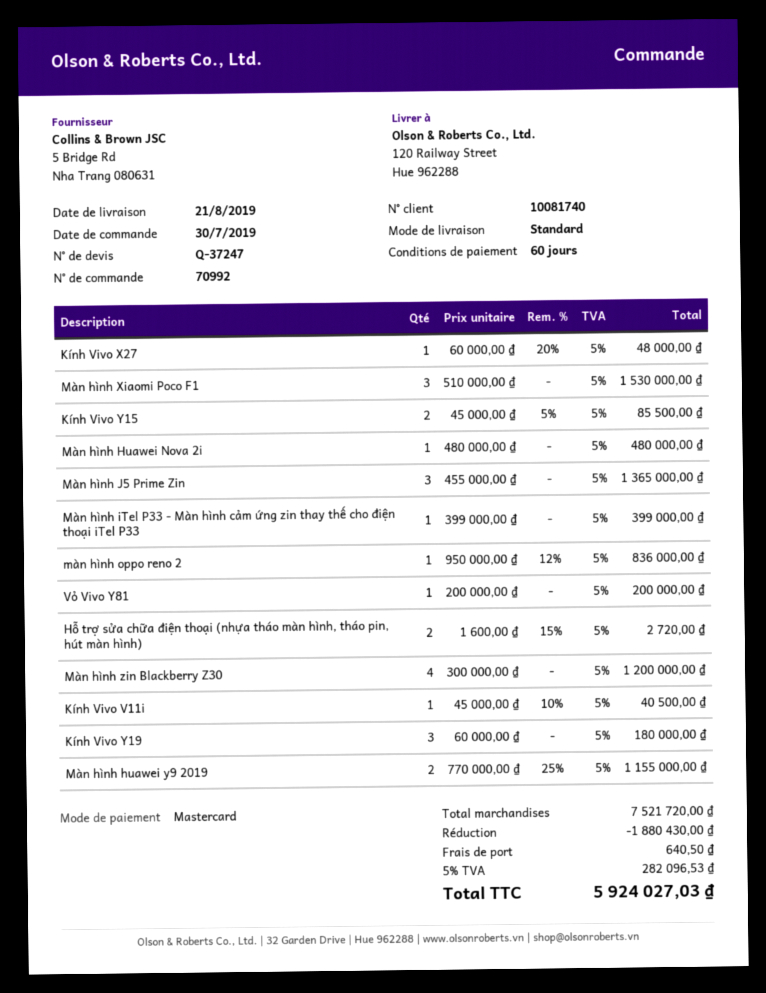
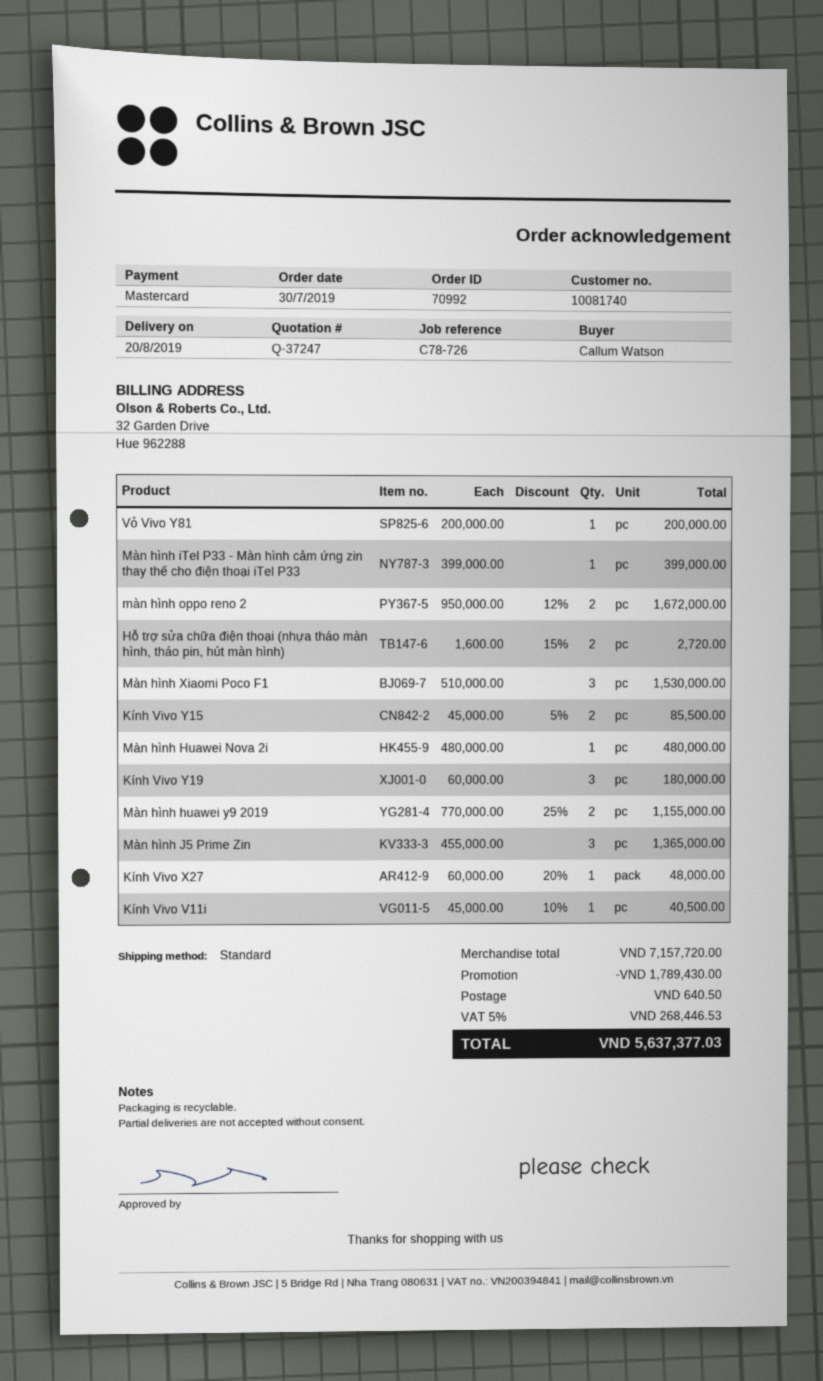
delivery date: 2019-08-21 -> 2019-08-20
màn hình oppo reno 2: 1 x 950000.00 - 12% = 836000.00 -> 2 x 950000.00 - 12% = 1672000.00
Màn hình zin Blackberry Z30: 4 x 300000.00 = 1200000.00 -> none
subtotal: 7521720.00 -> 7157720.00
discount: 1880430.00 -> 1789430.00
tax: 5% = 282096.53 -> 5% = 268446.53
total: 5924027.03 -> 5637377.03

